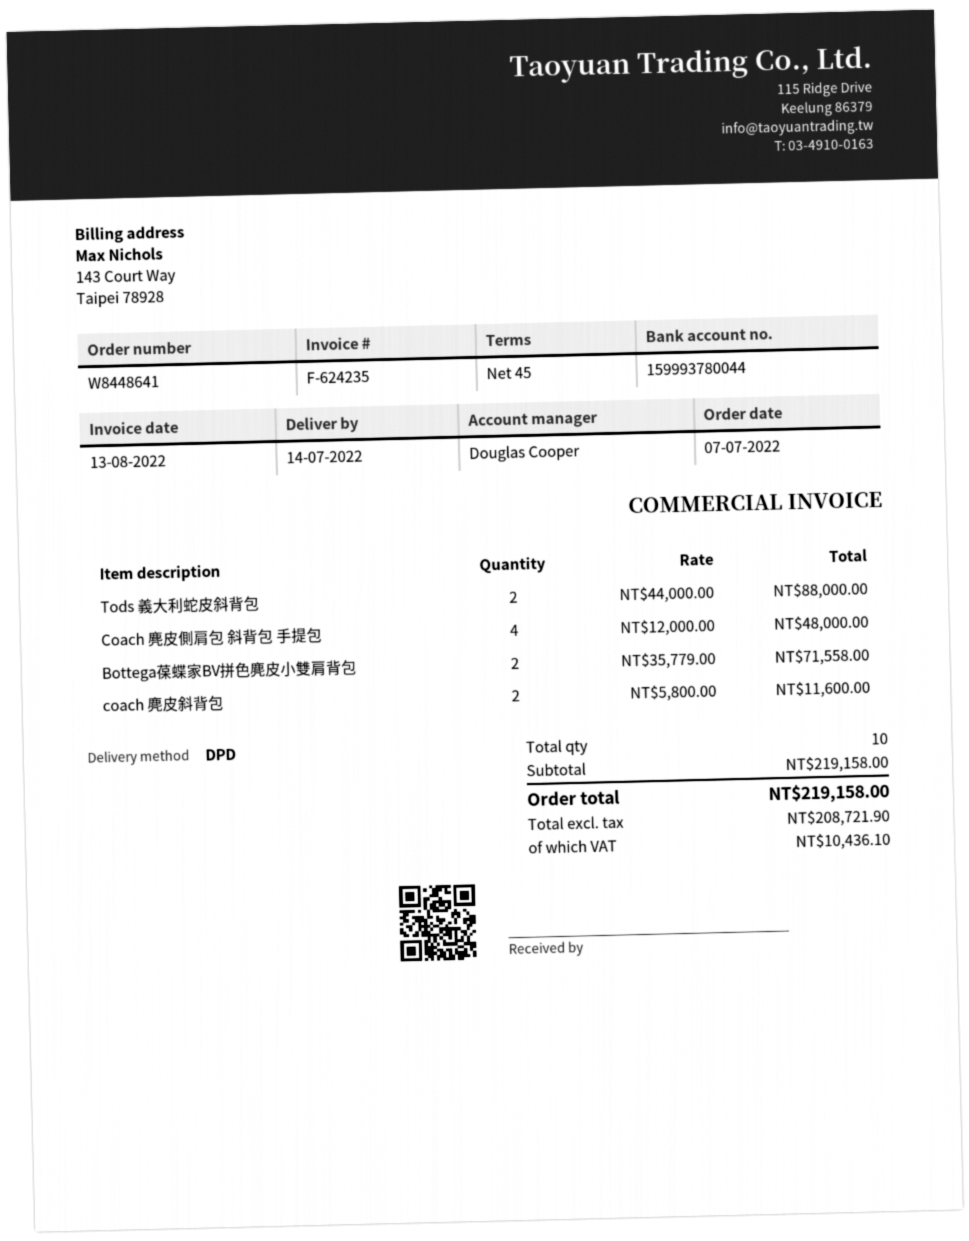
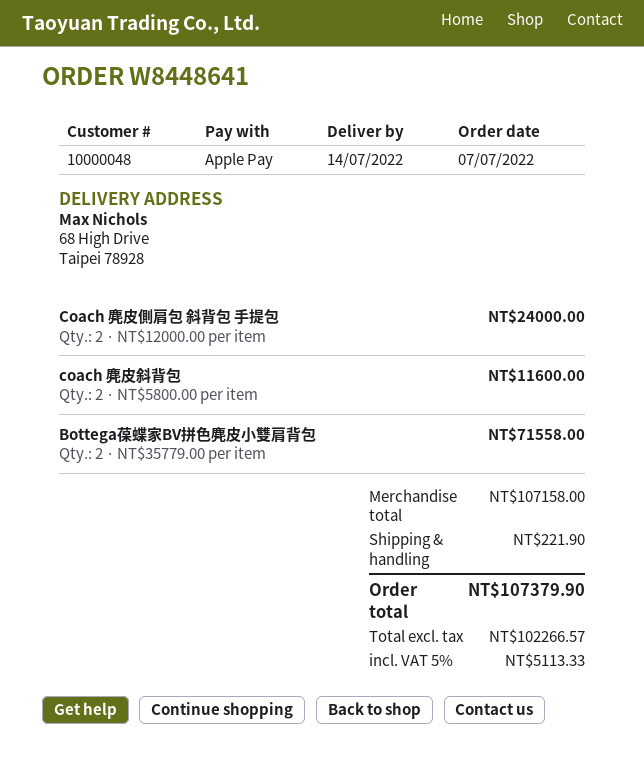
Tods 義大利蛇皮斜背包: 2 x 44000.00 = 88000.00 -> none
Coach 麂皮側肩包 斜背包 手提包: 4 x 12000.00 = 48000.00 -> 2 x 12000.00 = 24000.00
subtotal: 219158.00 -> 107158.00
shipping: none -> 221.90
net: 208721.90 -> 102266.57
tax: 10436.10 -> 5113.33
total: 219158.00 -> 107379.90

